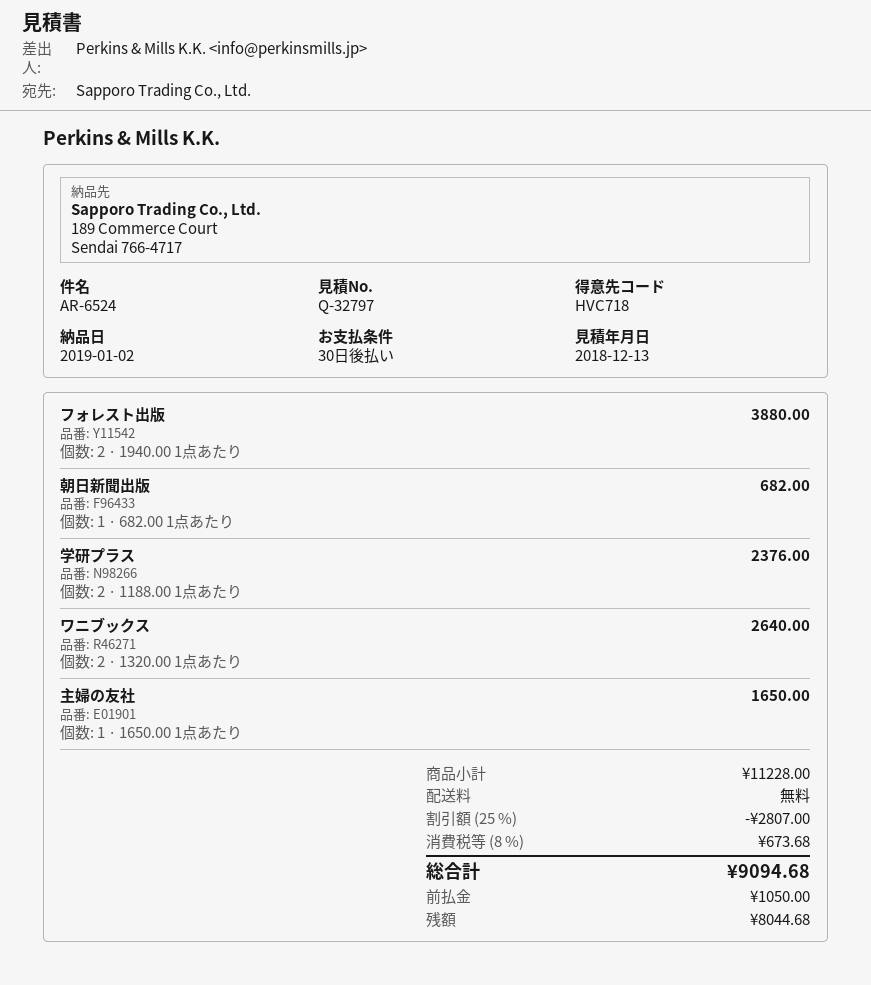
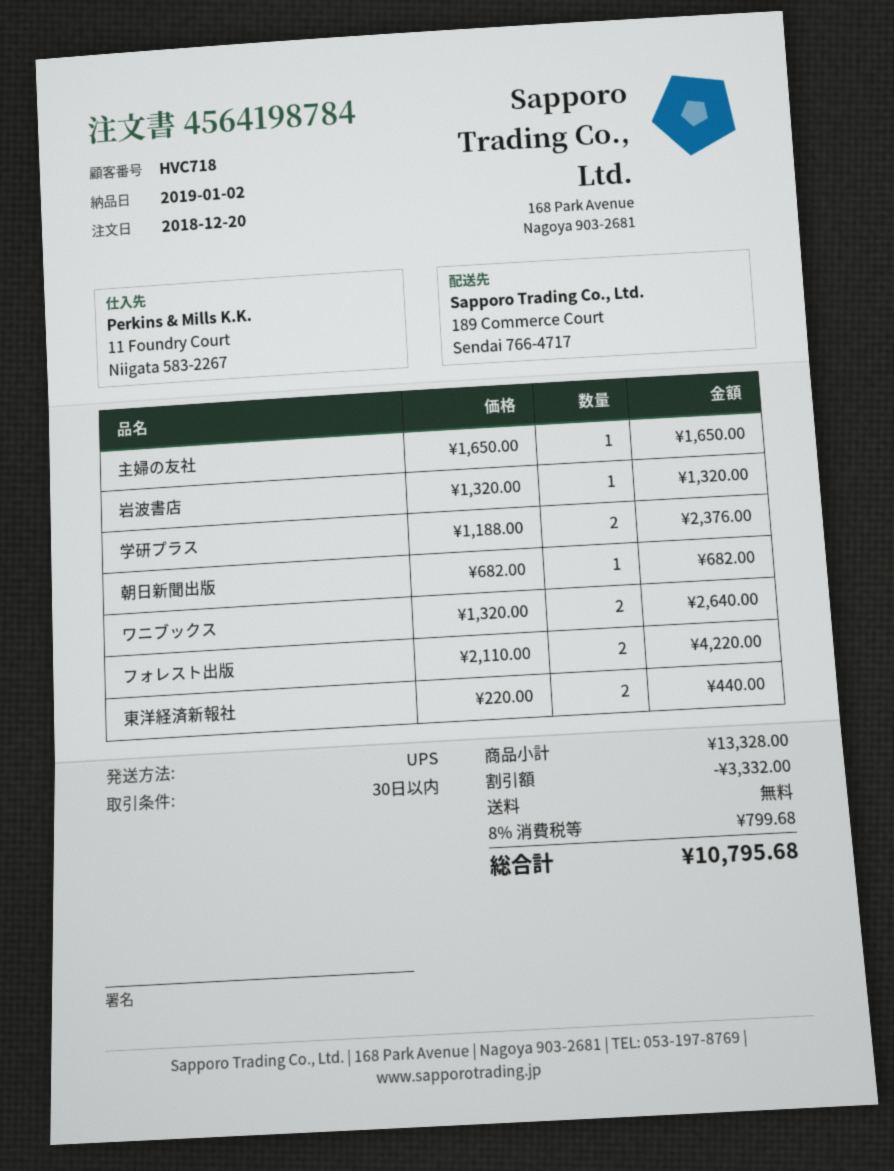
フォレスト出版: 2 x 1940.00 = 3880.00 -> 2 x 2110.00 = 4220.00
岩波書店: none -> 1 x 1320.00 = 1320.00
東洋経済新報社: none -> 2 x 220.00 = 440.00
subtotal: 11228.00 -> 13328.00
discount: 2807.00 -> 3332.00
tax: 8% = 673.68 -> 8% = 799.68
total: 9094.68 -> 10795.68

